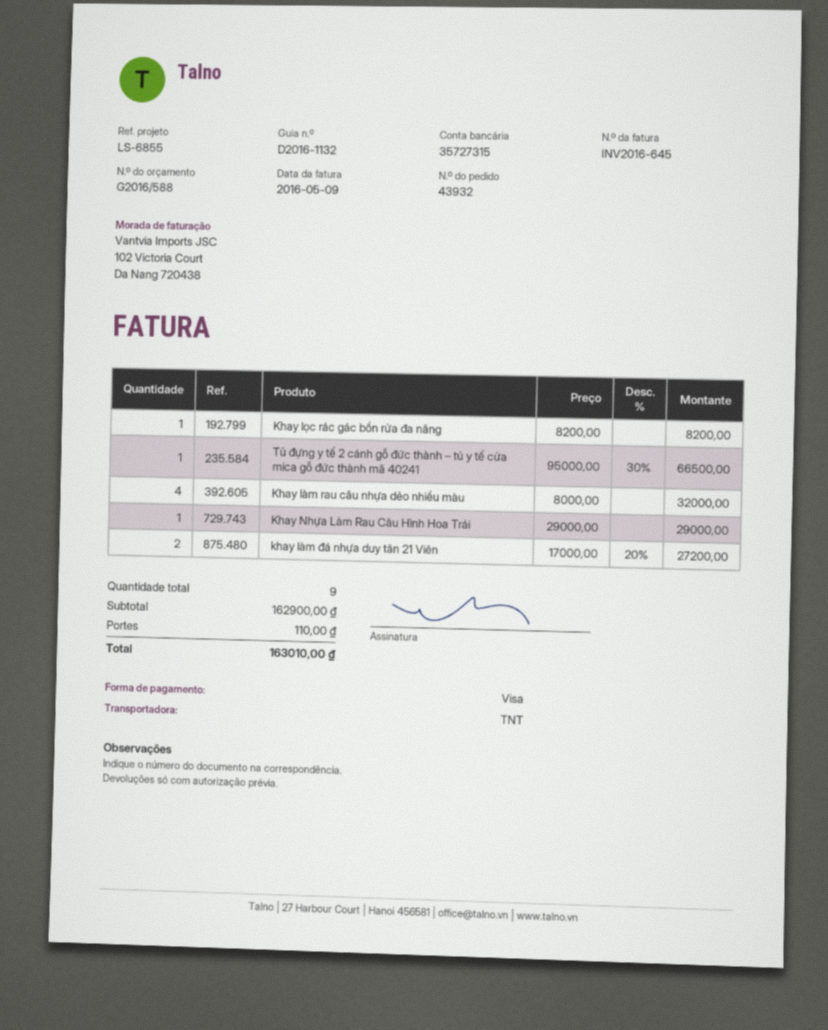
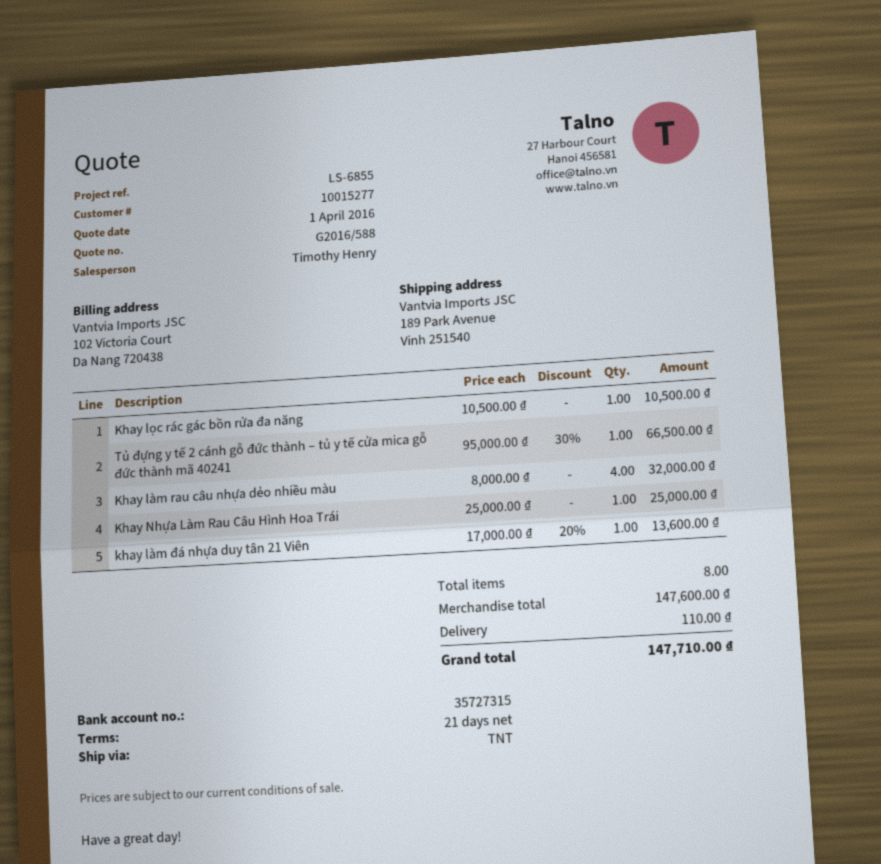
Khay lọc rác gác bồn rửa đa năng: 1 x 8200.00 = 8200.00 -> 1 x 10500.00 = 10500.00
Khay Nhựa Làm Rau Câu Hình Hoa Trái: 1 x 29000.00 = 29000.00 -> 1 x 25000.00 = 25000.00
khay làm đá nhựa duy tân 21 Viên: 2 x 17000.00 - 20% = 27200.00 -> 1 x 17000.00 - 20% = 13600.00
total quantity: 9 -> 8
subtotal: 162900.00 -> 147600.00
total: 163010.00 -> 147710.00

